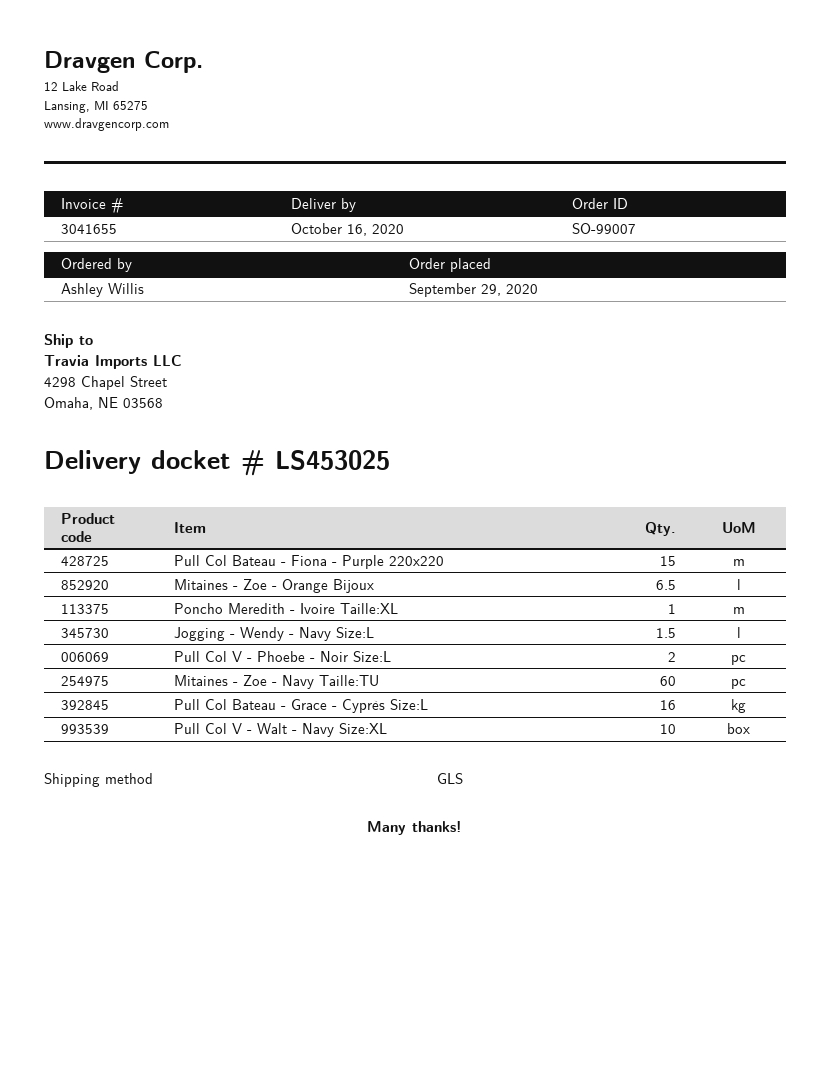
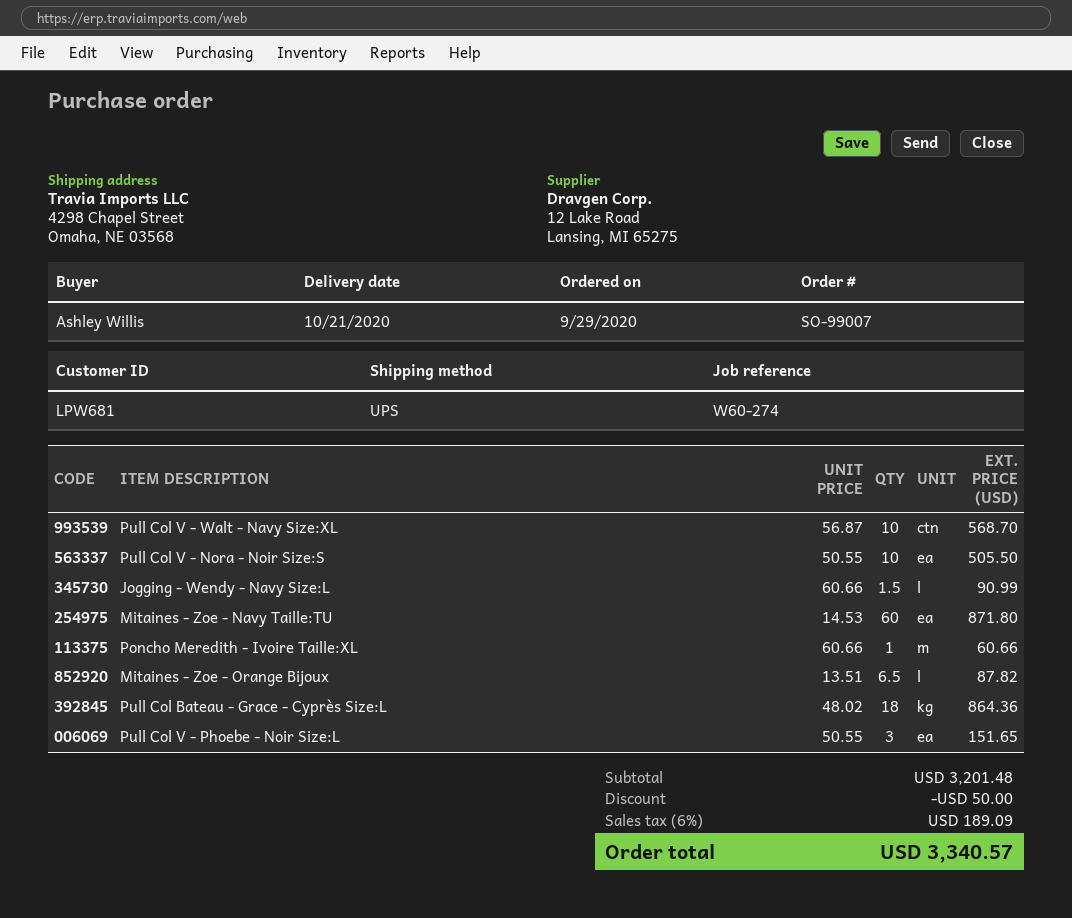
delivery date: 2020-10-16 -> 2020-10-21
shipping method: GLS -> UPS
Pull Col Bateau - Fiona - Purple 220x220: 15 -> none
Pull Col V - Phoebe - Noir Size:L: 2 -> 3
Pull Col Bateau - Grace - Cyprès Size:L: 16 -> 18
Pull Col V - Nora - Noir Size:S: none -> 10

